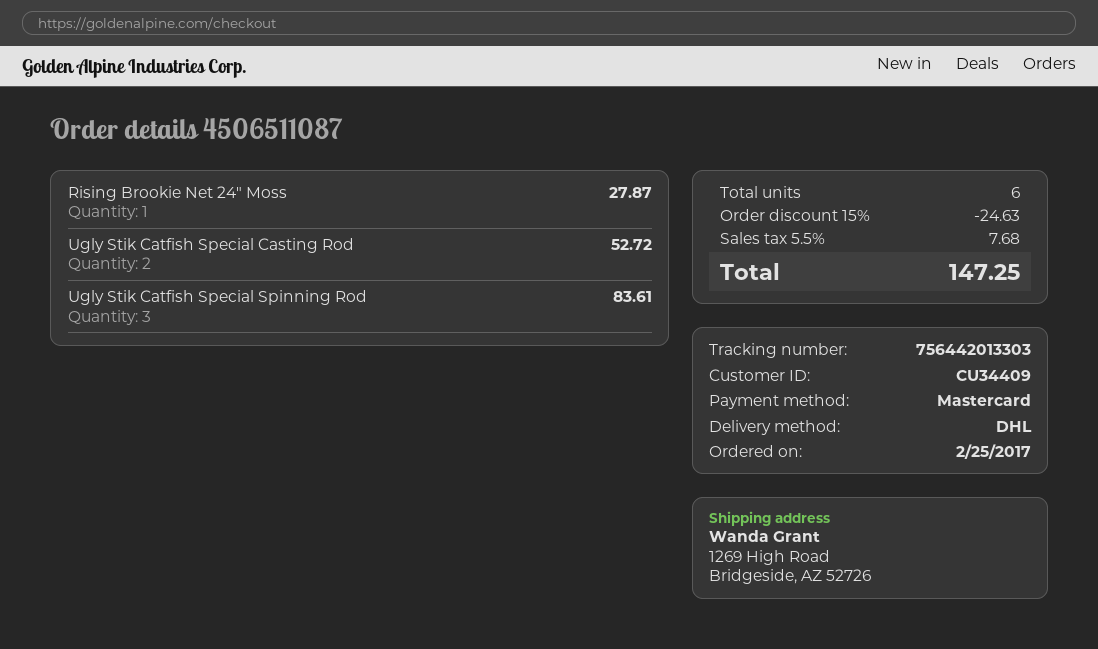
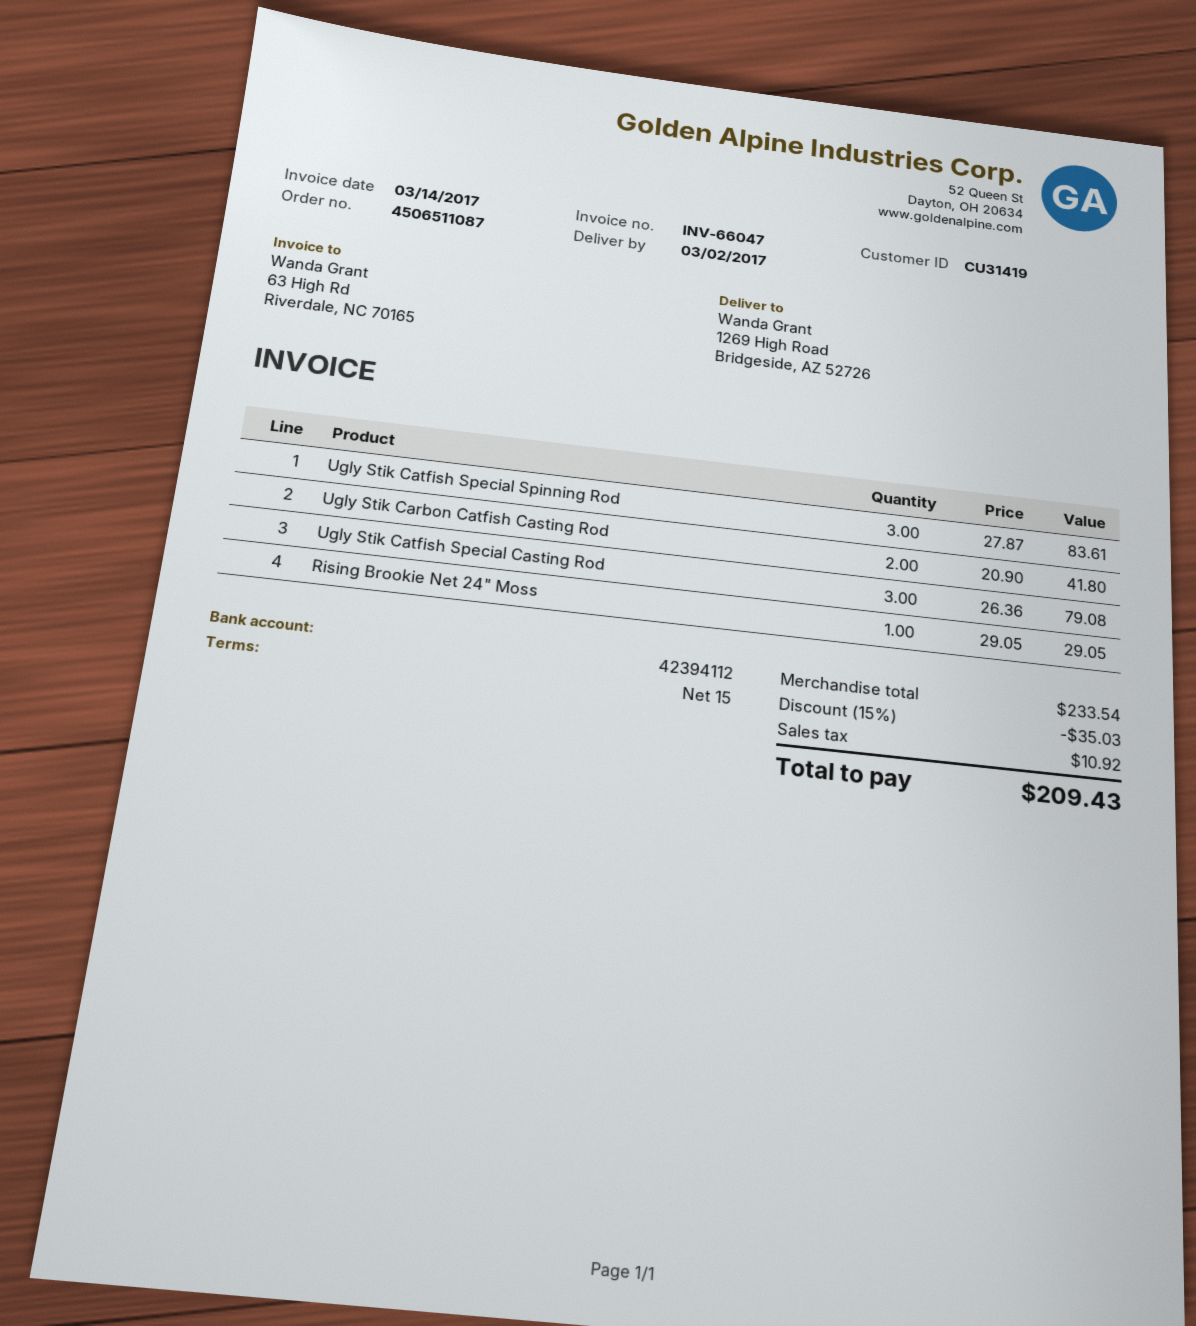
customer number: CU34409 -> CU31419
Rising Brookie Net 24" Moss: 1 for 27.87 -> 1 for 29.05
Ugly Stik Catfish Special Casting Rod: 2 for 52.72 -> 3 for 79.08
Ugly Stik Carbon Catfish Casting Rod: none -> 2 for 41.80
discount: 15% = 24.63 -> 15% = 35.03
tax: 7.68 -> 10.92
total: 147.25 -> 209.43

